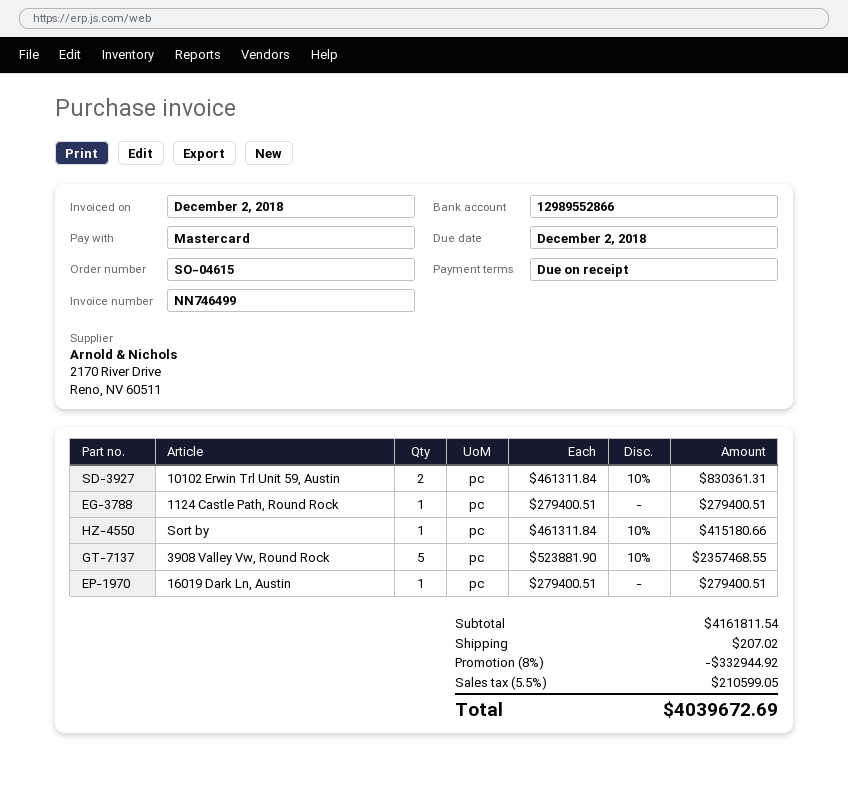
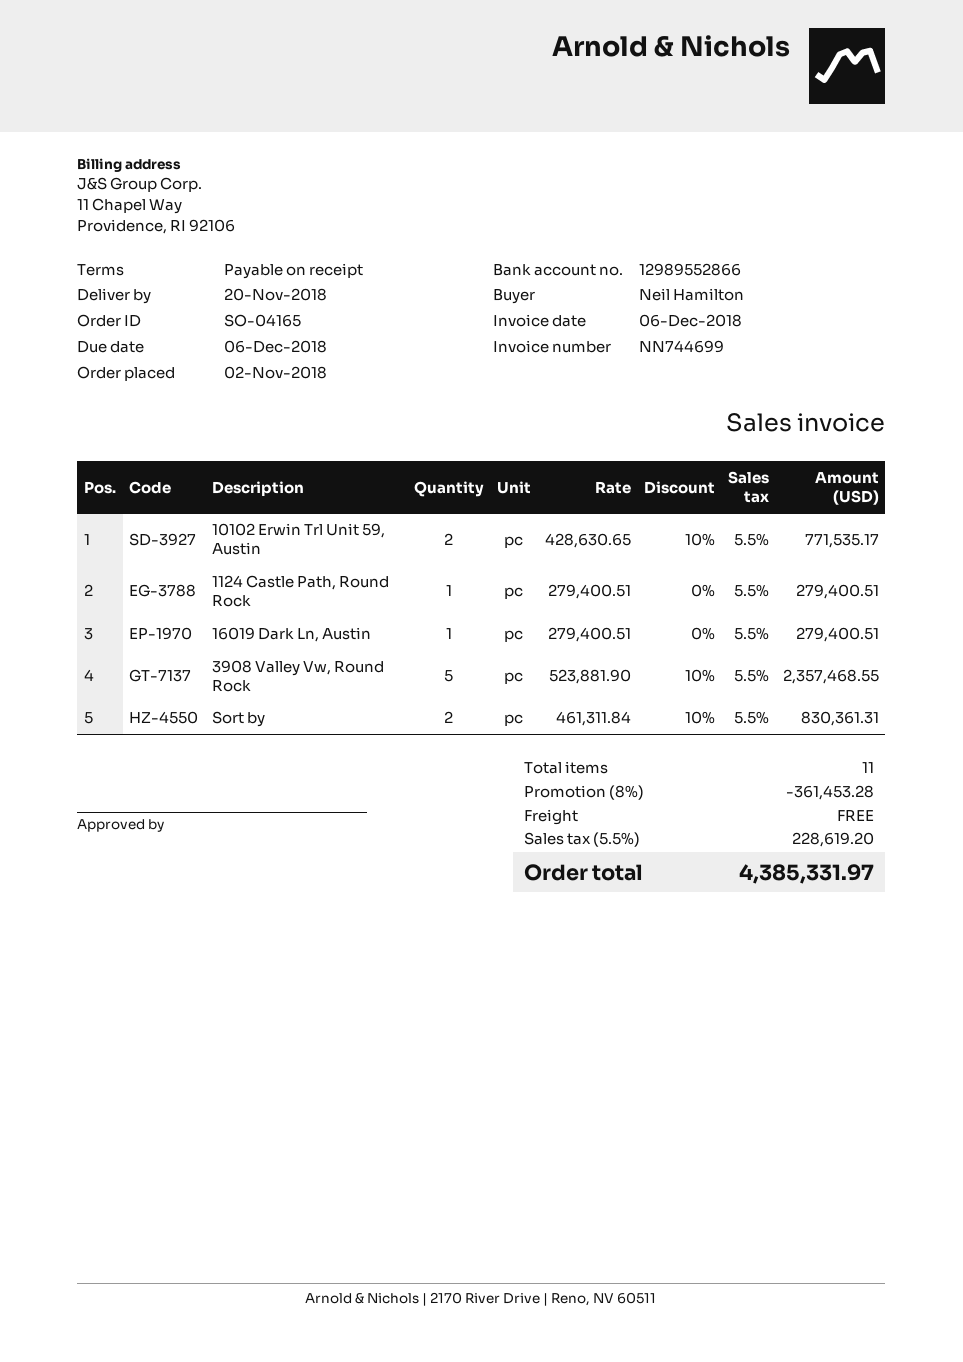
order number: SO-04615 -> SO-04165
invoice number: NN746499 -> NN744699
invoice date: 2018-12-02 -> 2018-12-06
due date: 2018-12-02 -> 2018-12-06
10102 Erwin Trl Unit 59, Austin: 2 x 461311.84 - 10% = 830361.31 -> 2 x 428630.65 - 10% = 771535.17
Sort by: 1 x 461311.84 - 10% = 415180.66 -> 2 x 461311.84 - 10% = 830361.31
discount: 8% = 332944.92 -> 8% = 361453.28
shipping: 207.02 -> 0.00
tax: 5.5% = 210599.05 -> 5.5% = 228619.20
total: 4039672.69 -> 4385331.97

